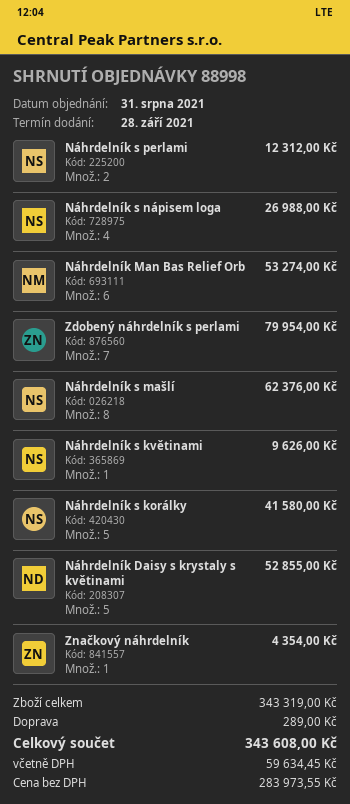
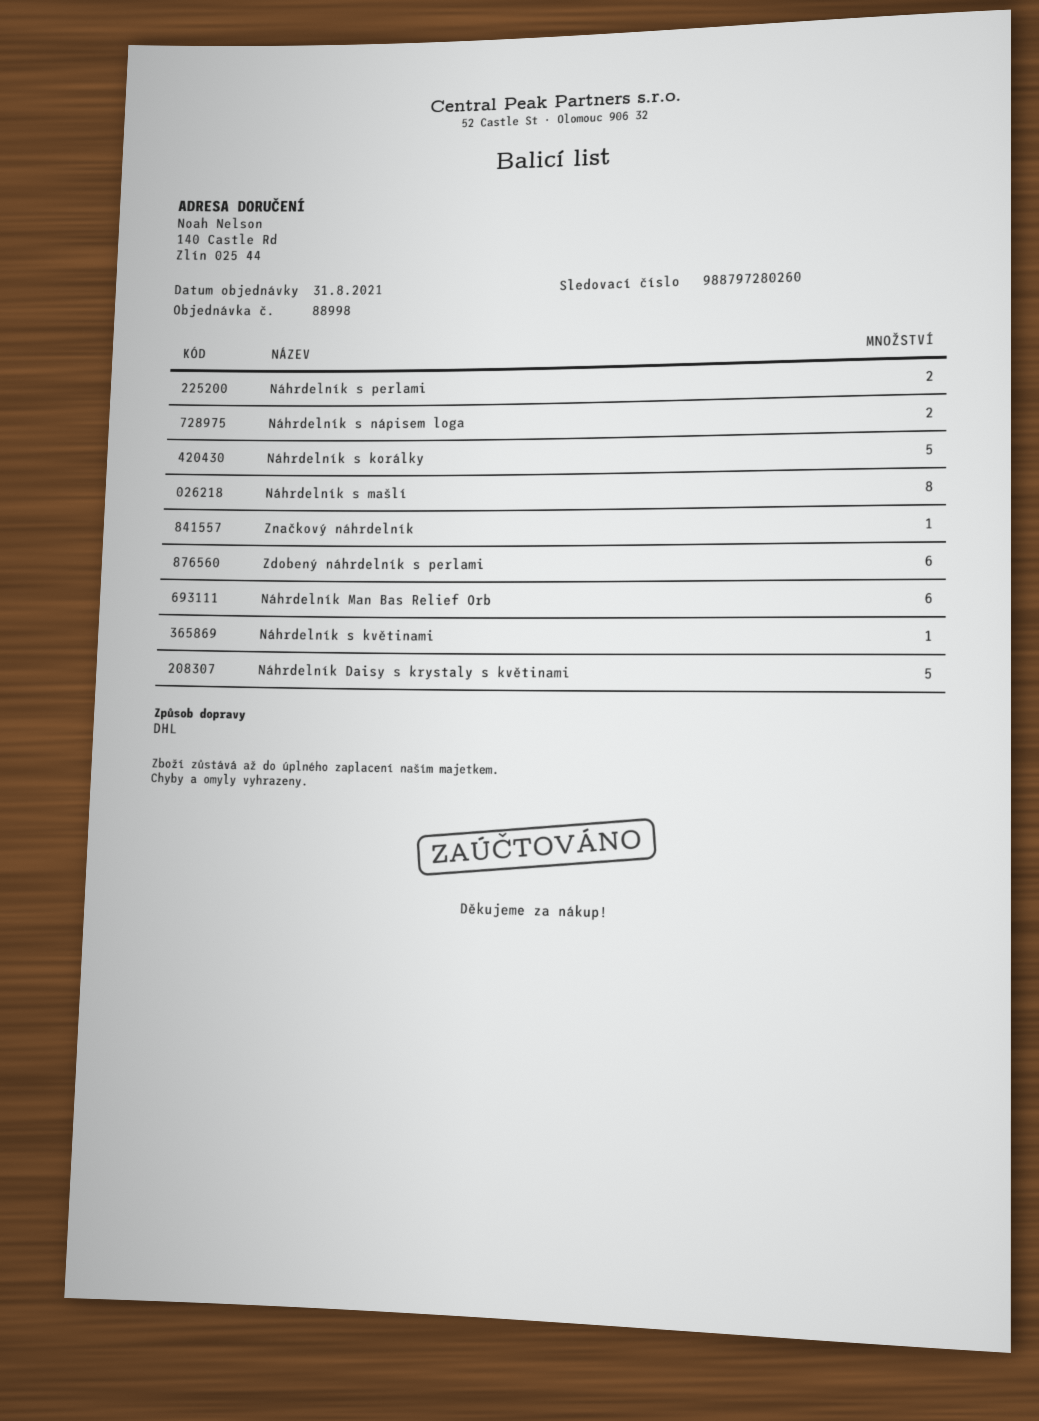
Náhrdelník s nápisem loga: 4 -> 2
Zdobený náhrdelník s perlami: 7 -> 6

